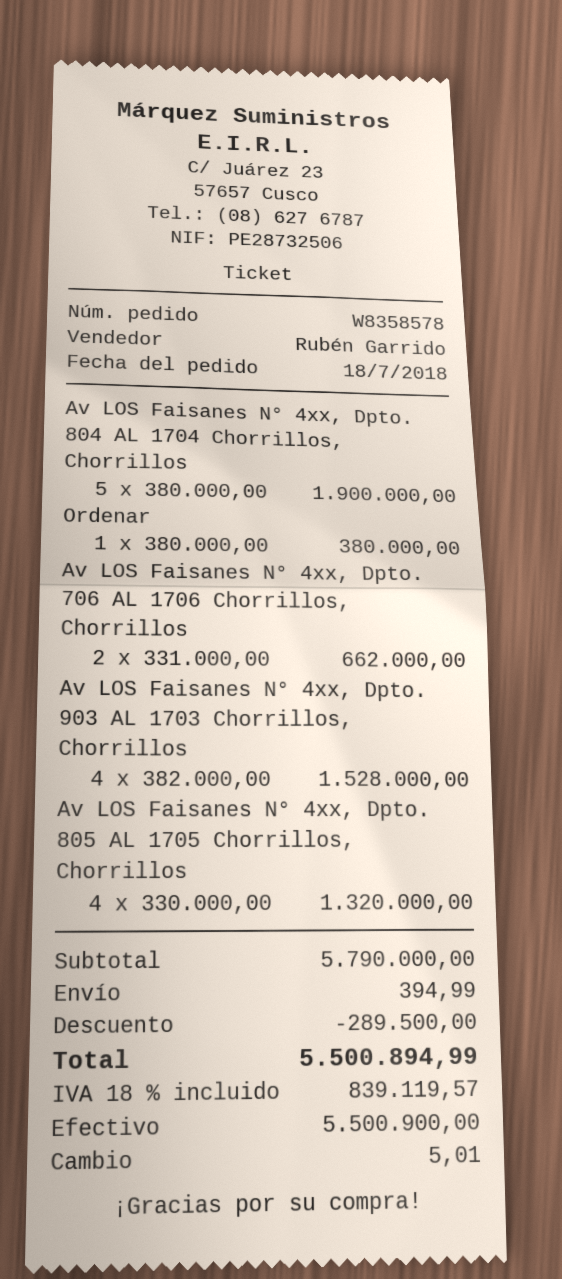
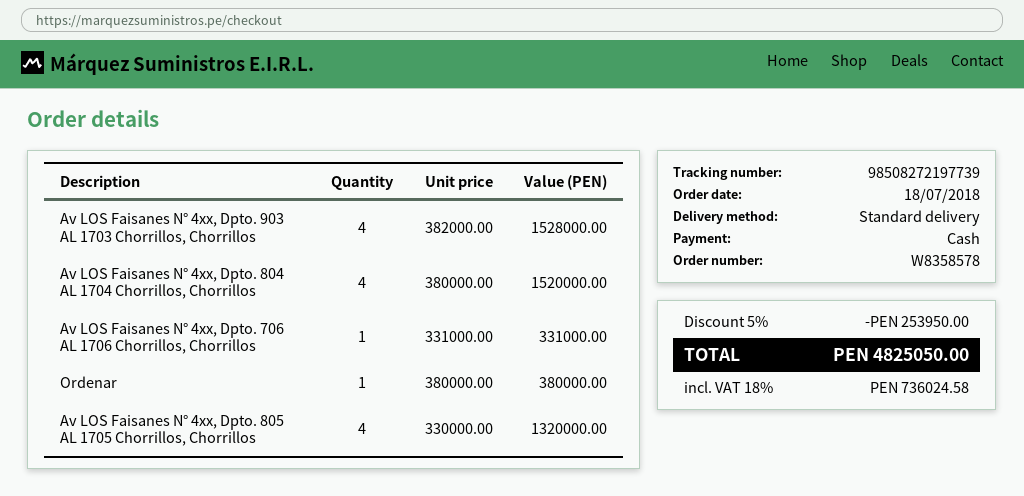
Av LOS Faisanes N° 4xx, Dpto. 804 AL 1704 Chorrillos, Chorrillos: 5 x 380000.00 = 1900000.00 -> 4 x 380000.00 = 1520000.00
Av LOS Faisanes N° 4xx, Dpto. 706 AL 1706 Chorrillos, Chorrillos: 2 x 331000.00 = 662000.00 -> 1 x 331000.00 = 331000.00
discount: 289500.00 -> 253950.00
shipping: 394.99 -> none
tax: 18% = 839119.57 -> 18% = 736024.58
total: 5500894.99 -> 4825050.00

